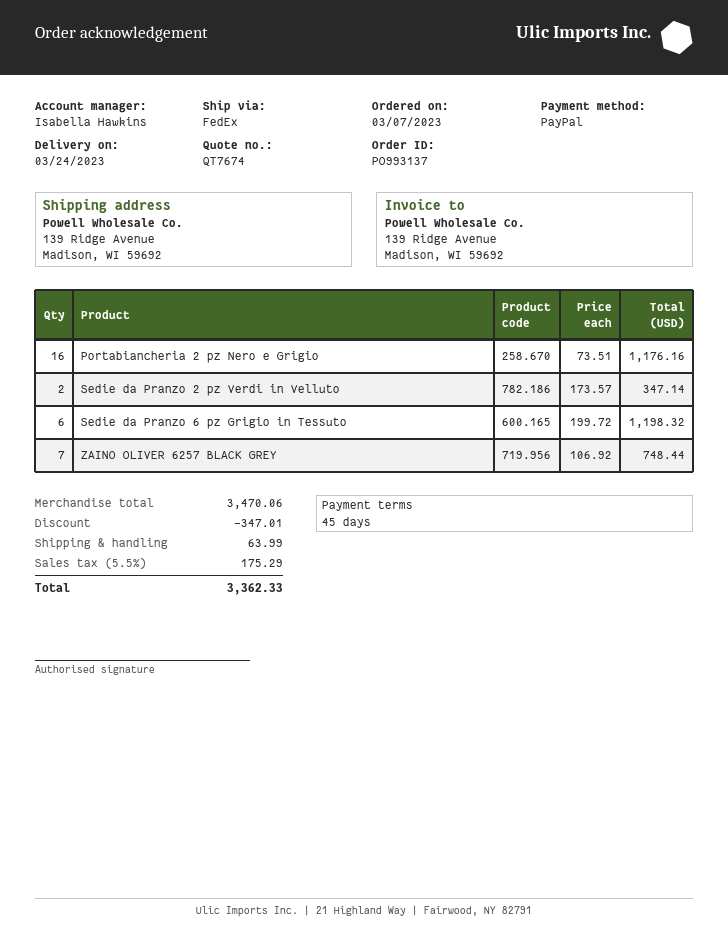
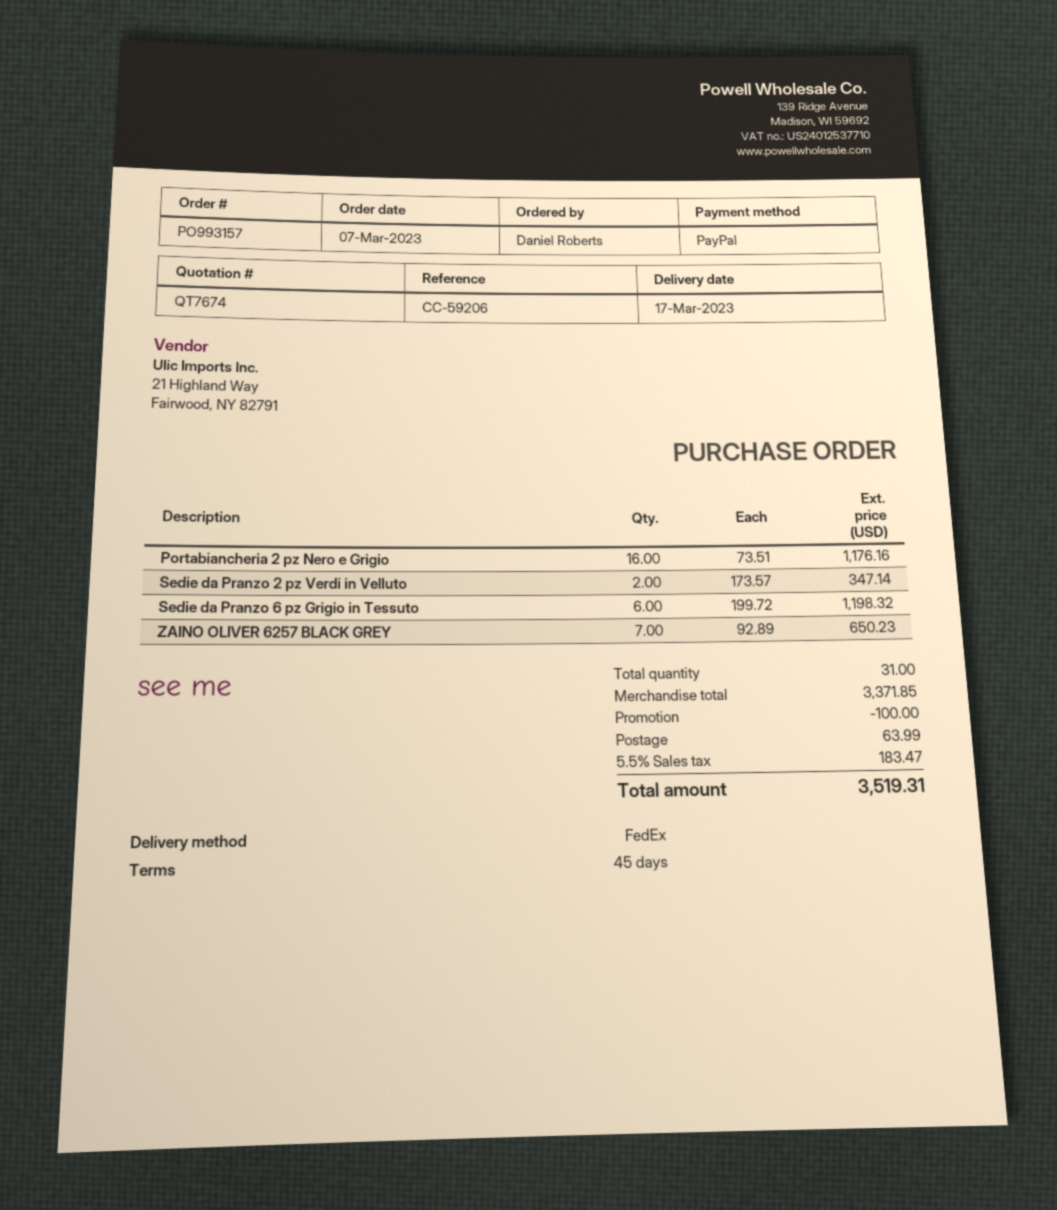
order number: PO993137 -> PO993157
delivery date: 2023-03-24 -> 2023-03-17
ZAINO OLIVER 6257 BLACK GREY: 7 x 106.92 = 748.44 -> 7 x 92.89 = 650.23
subtotal: 3470.06 -> 3371.85
discount: 347.01 -> 100.00
tax: 5.5% = 175.29 -> 5.5% = 183.47
total: 3362.33 -> 3519.31

